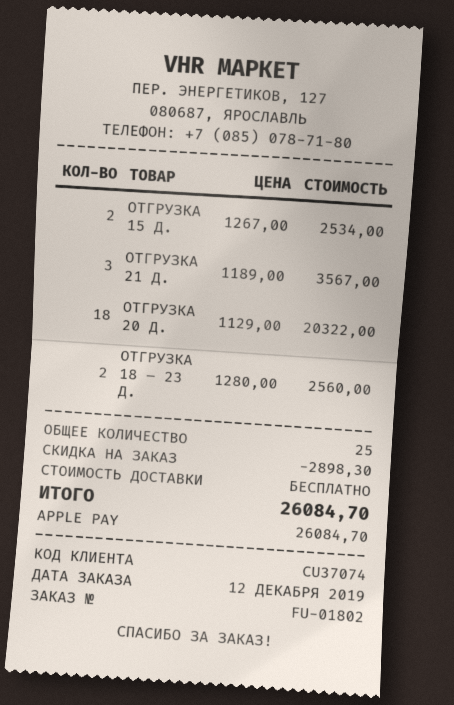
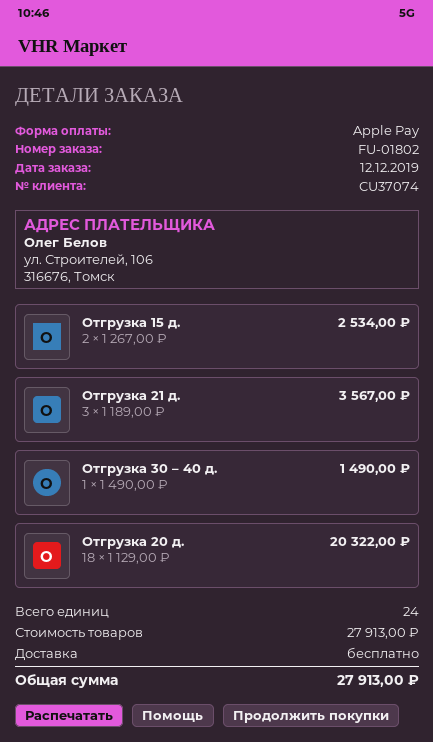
ОТГРУЗКА 18 – 23 Д.: 2 x 1280.00 = 2560.00 -> none
Отгрузка 30 – 40 д.: none -> 1 x 1490.00 = 1490.00
total quantity: 25 -> 24
discount: 2898.30 -> none
total: 26084.70 -> 27913.00

